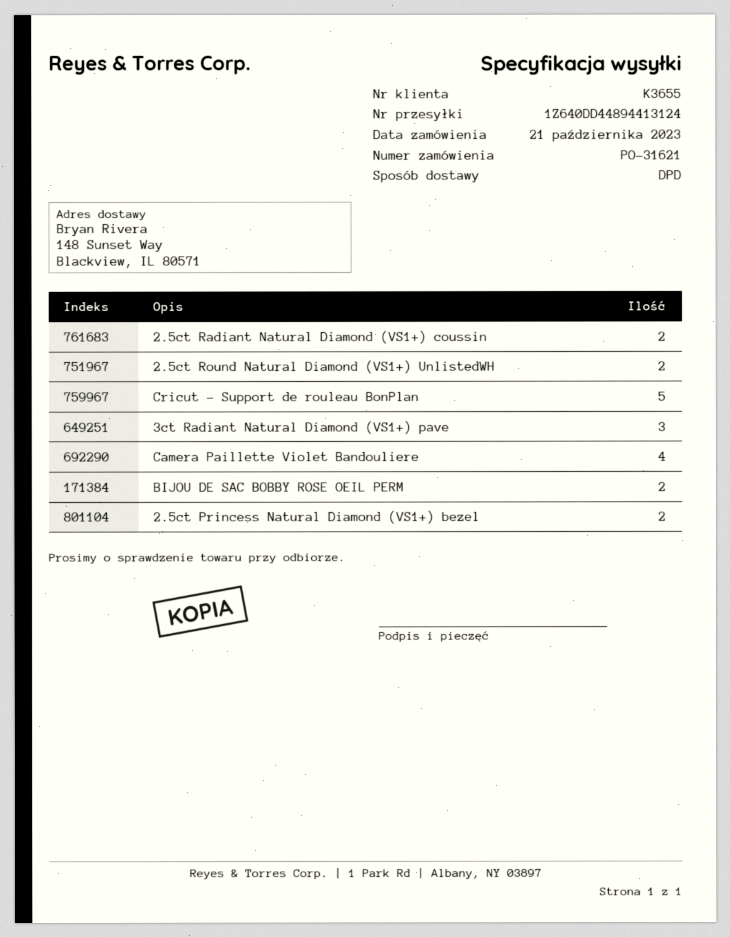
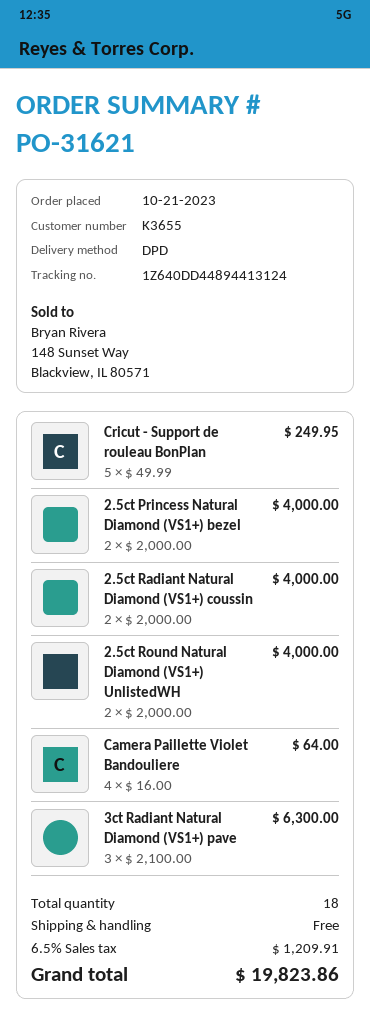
BIJOU DE SAC BOBBY ROSE OEIL PERM: 2 -> none

